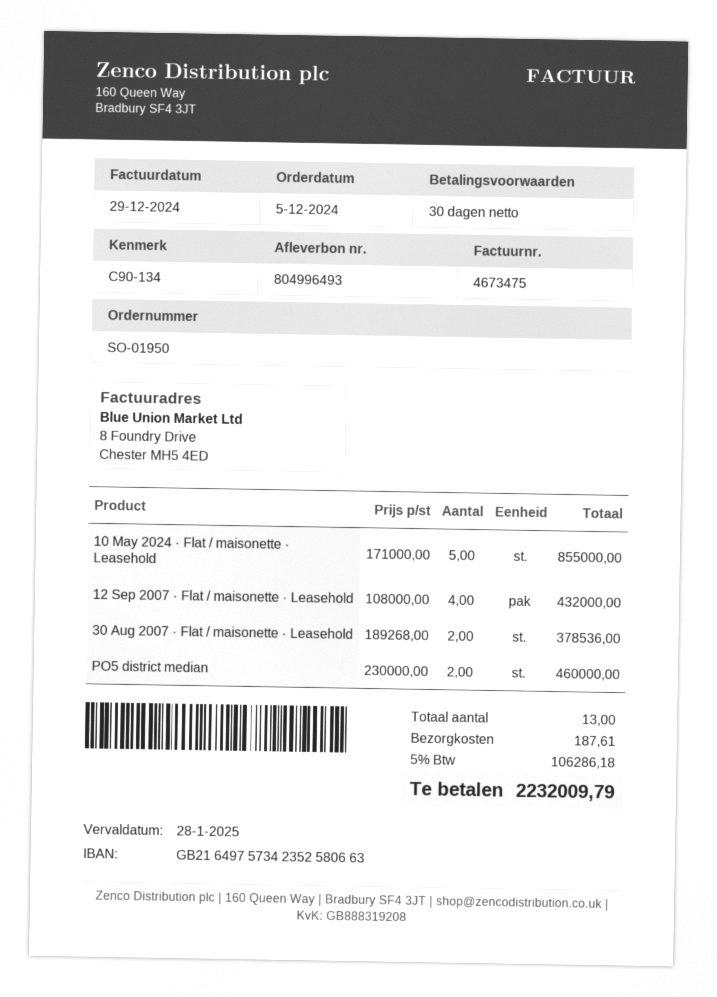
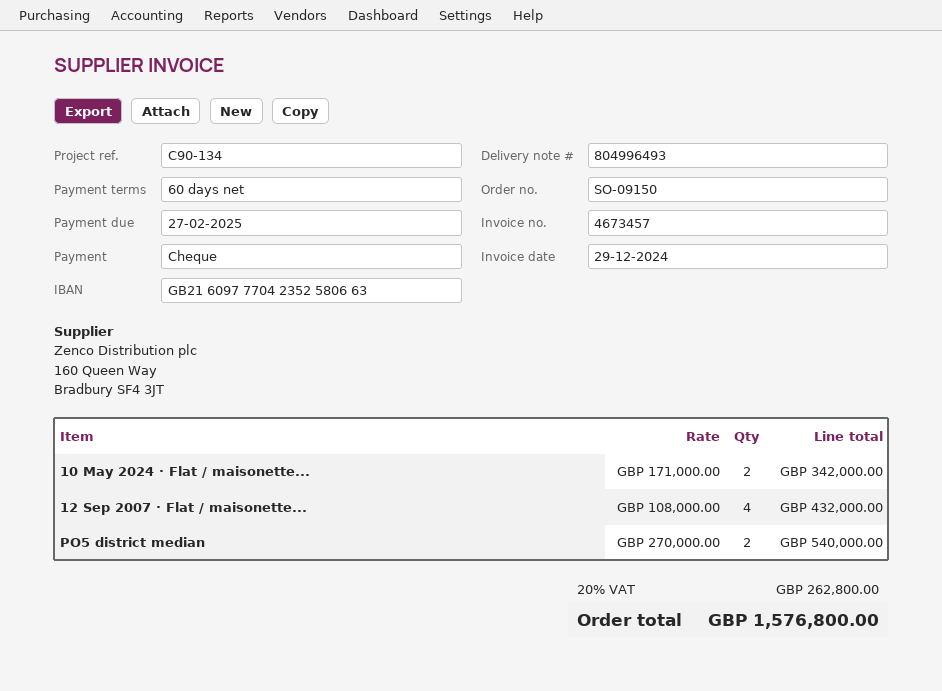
order number: SO-01950 -> SO-09150
invoice number: 4673475 -> 4673457
payment terms: 30 days -> 60 days
due date: 2025-01-28 -> 2025-02-27
bank account: GB21649757342352580663 -> GB21609777042352580663
10 May 2024 · Flat / maisonette · Leasehold: 5 x 171000.00 = 855000.00 -> 2 x 171000.00 = 342000.00
30 Aug 2007 · Flat / maisonette · Leasehold: 2 x 189268.00 = 378536.00 -> none
PO5 district median: 2 x 230000.00 = 460000.00 -> 2 x 270000.00 = 540000.00
shipping: 187.61 -> none
tax: 5% = 106286.18 -> 20% = 262800.00
total: 2232009.79 -> 1576800.00

